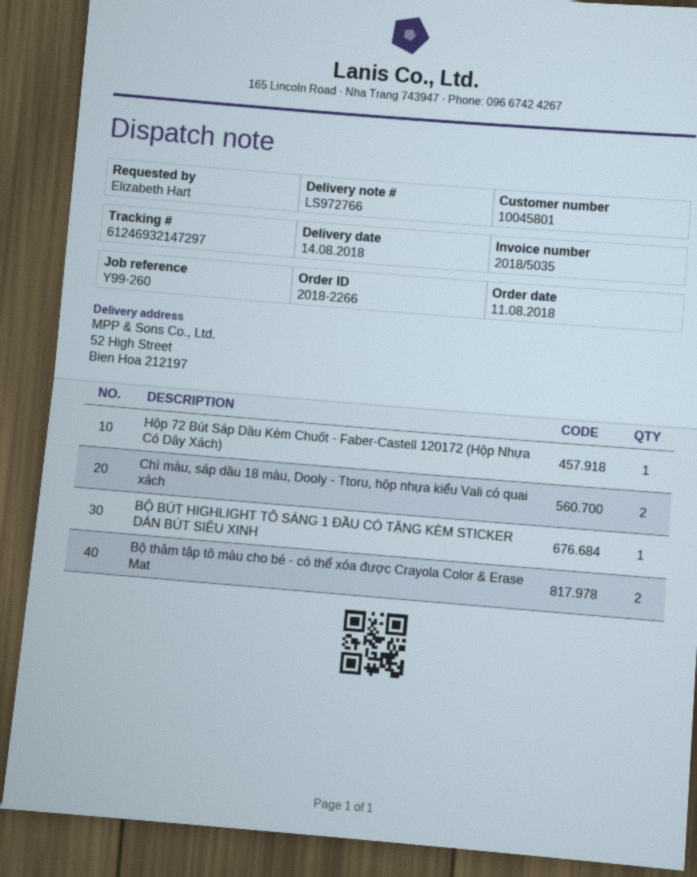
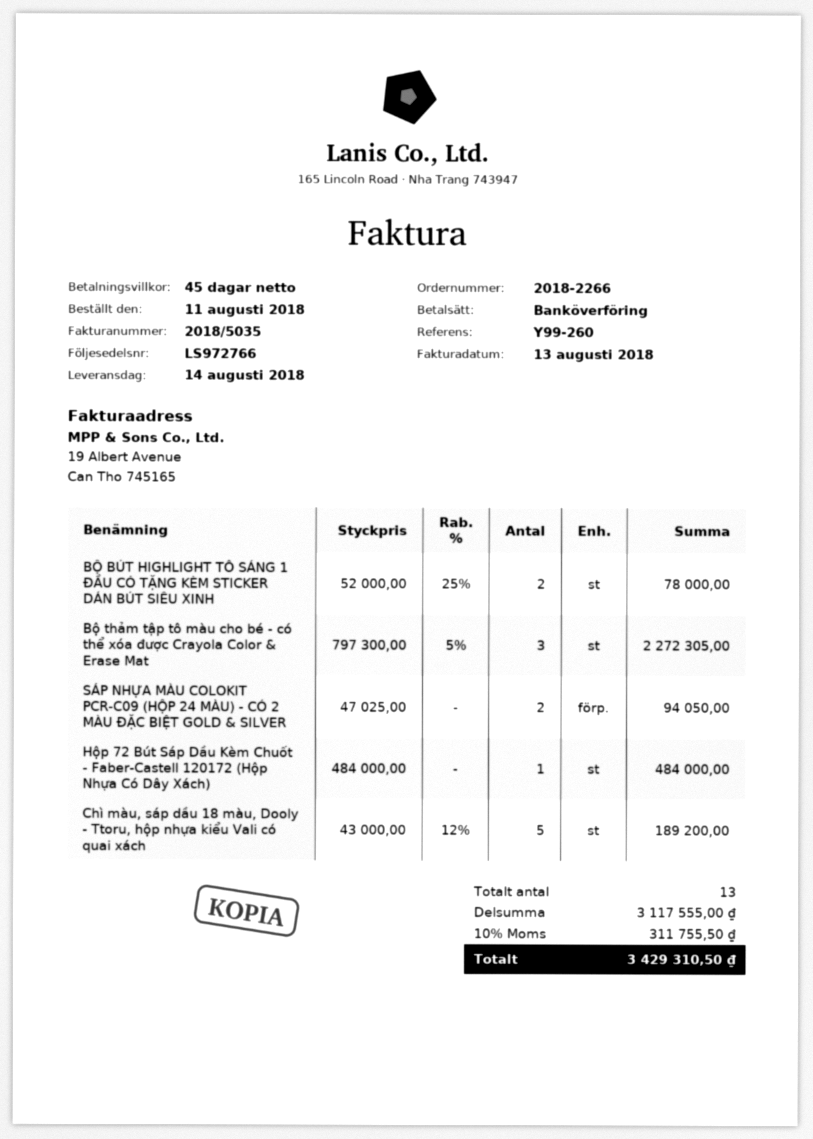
Chì màu, sáp dầu 18 màu, Dooly - Ttoru, hộp nhựa kiểu Vali có quai xách: 2 -> 5
BỘ BÚT HIGHLIGHT TÔ SÁNG 1 ĐẦU CÓ TẶNG KÈM STICKER DÁN BÚT SIÊU XINH: 1 -> 2
Bộ thảm tập tô màu cho bé - có thể xóa được Crayola Color & Erase Mat: 2 -> 3
SÁP NHỰA MÀU COLOKIT PCR-C09 (HỘP 24 MÀU) - CÓ 2 MÀU ĐẶC BIỆT GOLD & SILVER: none -> 2

